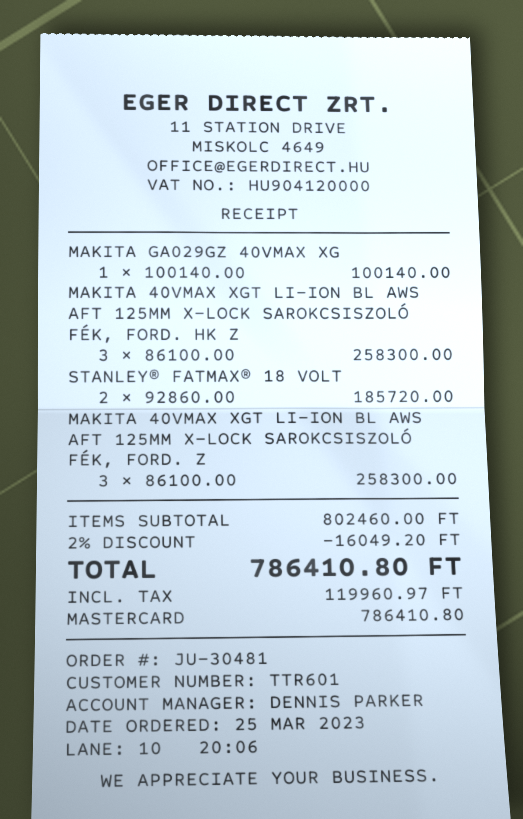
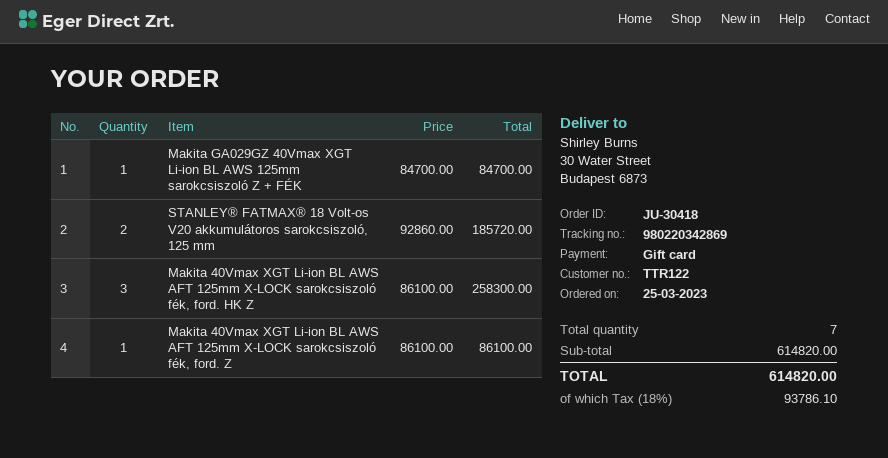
order number: JU-30481 -> JU-30418
customer number: TTR601 -> TTR122
payment method: Mastercard -> gift card
MAKITA GA029GZ 40VMAX XG: 1 x 100140.00 = 100140.00 -> 1 x 84700.00 = 84700.00
MAKITA 40VMAX XGT LI-ION BL AWS AFT 125MM X-LOCK SAROKCSISZOLÓ FÉK, FORD. Z: 3 x 86100.00 = 258300.00 -> 1 x 86100.00 = 86100.00
subtotal: 802460.00 -> 614820.00
discount: 2% = 16049.20 -> none
tax: 119960.97 -> 93786.10
total: 786410.80 -> 614820.00

